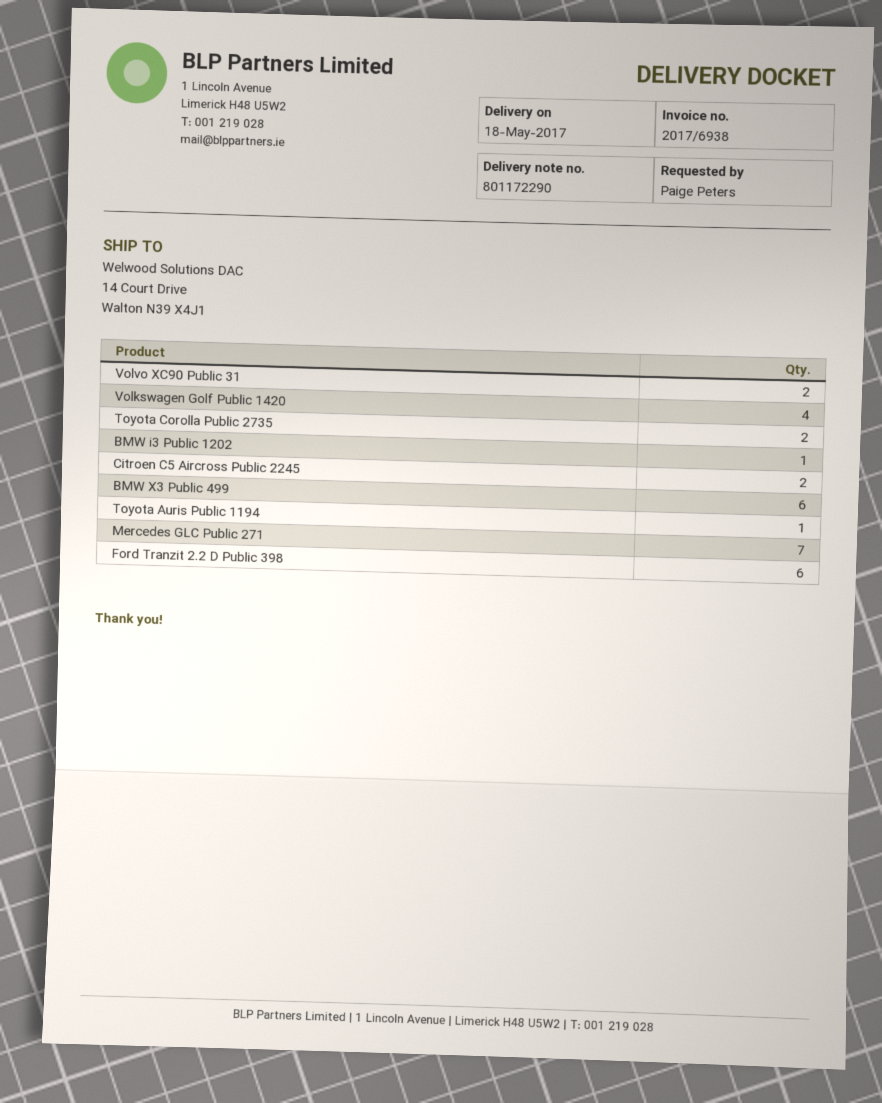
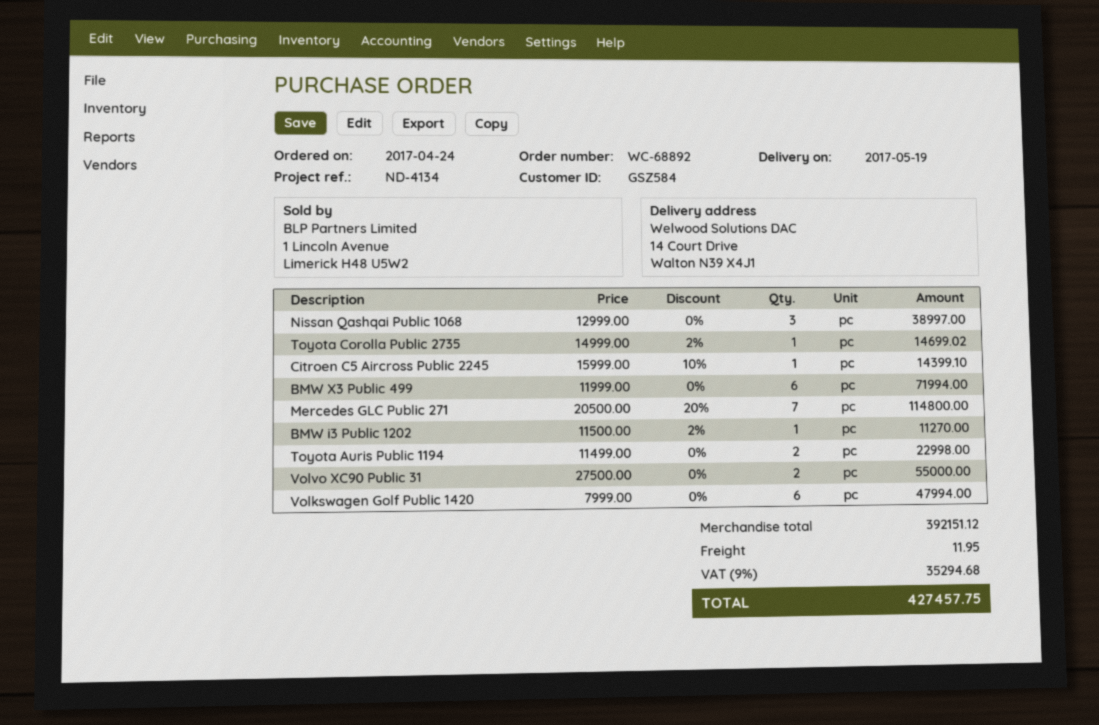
delivery date: 2017-05-18 -> 2017-05-19
Volkswagen Golf Public 1420: 4 -> 6
Toyota Corolla Public 2735: 2 -> 1
Citroen C5 Aircross Public 2245: 2 -> 1
Toyota Auris Public 1194: 1 -> 2
Ford Tranzit 2.2 D Public 398: 6 -> none
Nissan Qashqai Public 1068: none -> 3

